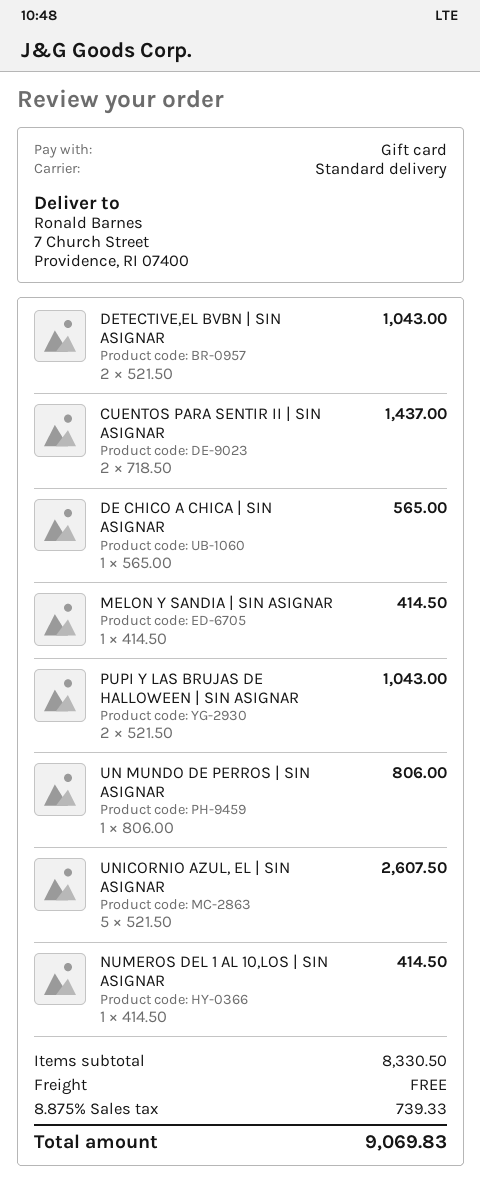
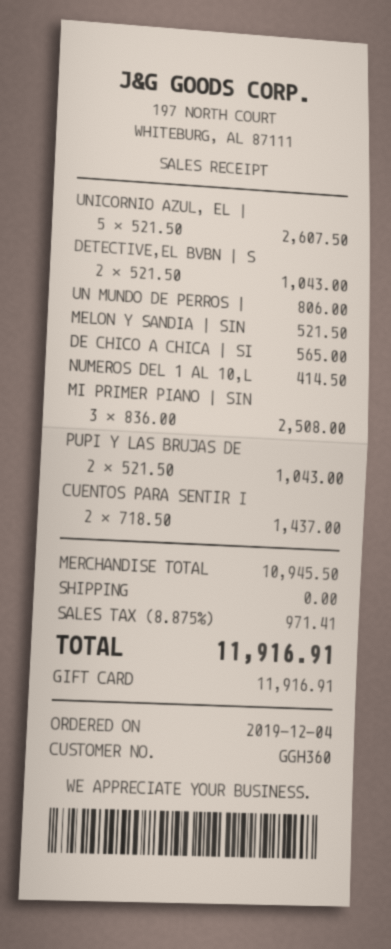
MELON Y SANDIA | SIN ASIGNAR: 1 x 414.50 = 414.50 -> 1 x 521.50 = 521.50
MI PRIMER PIANO | SIN: none -> 3 x 836.00 = 2508.00
subtotal: 8330.50 -> 10945.50
tax: 8.875% = 739.33 -> 8.875% = 971.41
total: 9069.83 -> 11916.91

